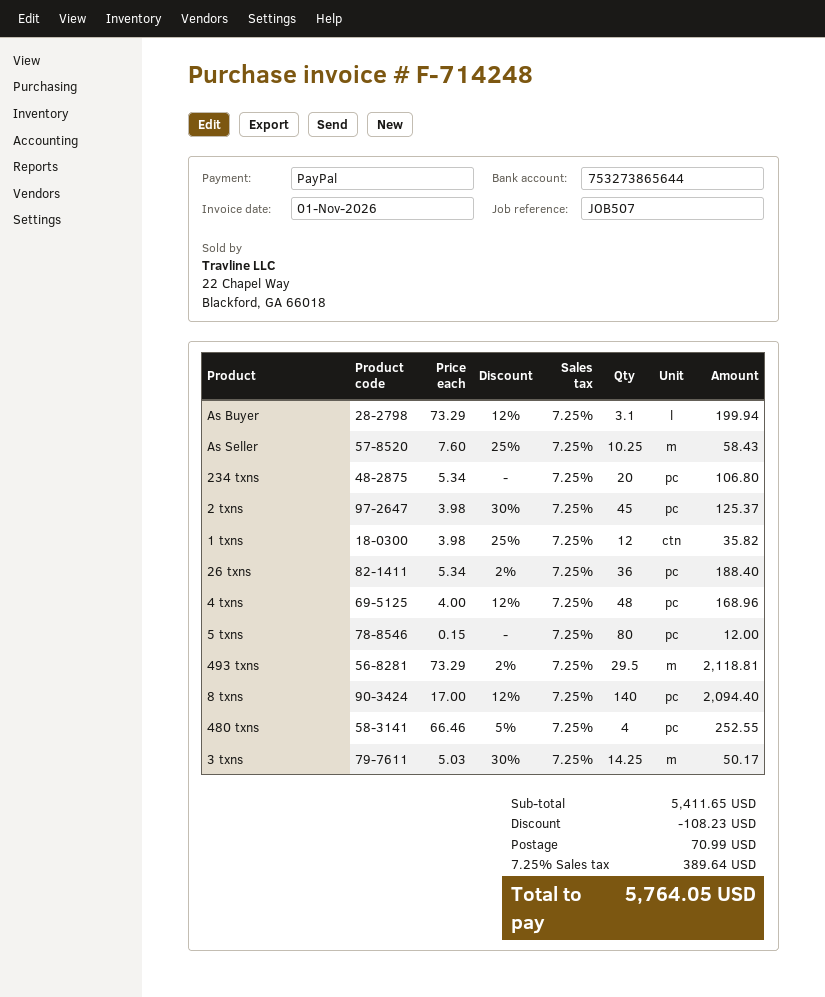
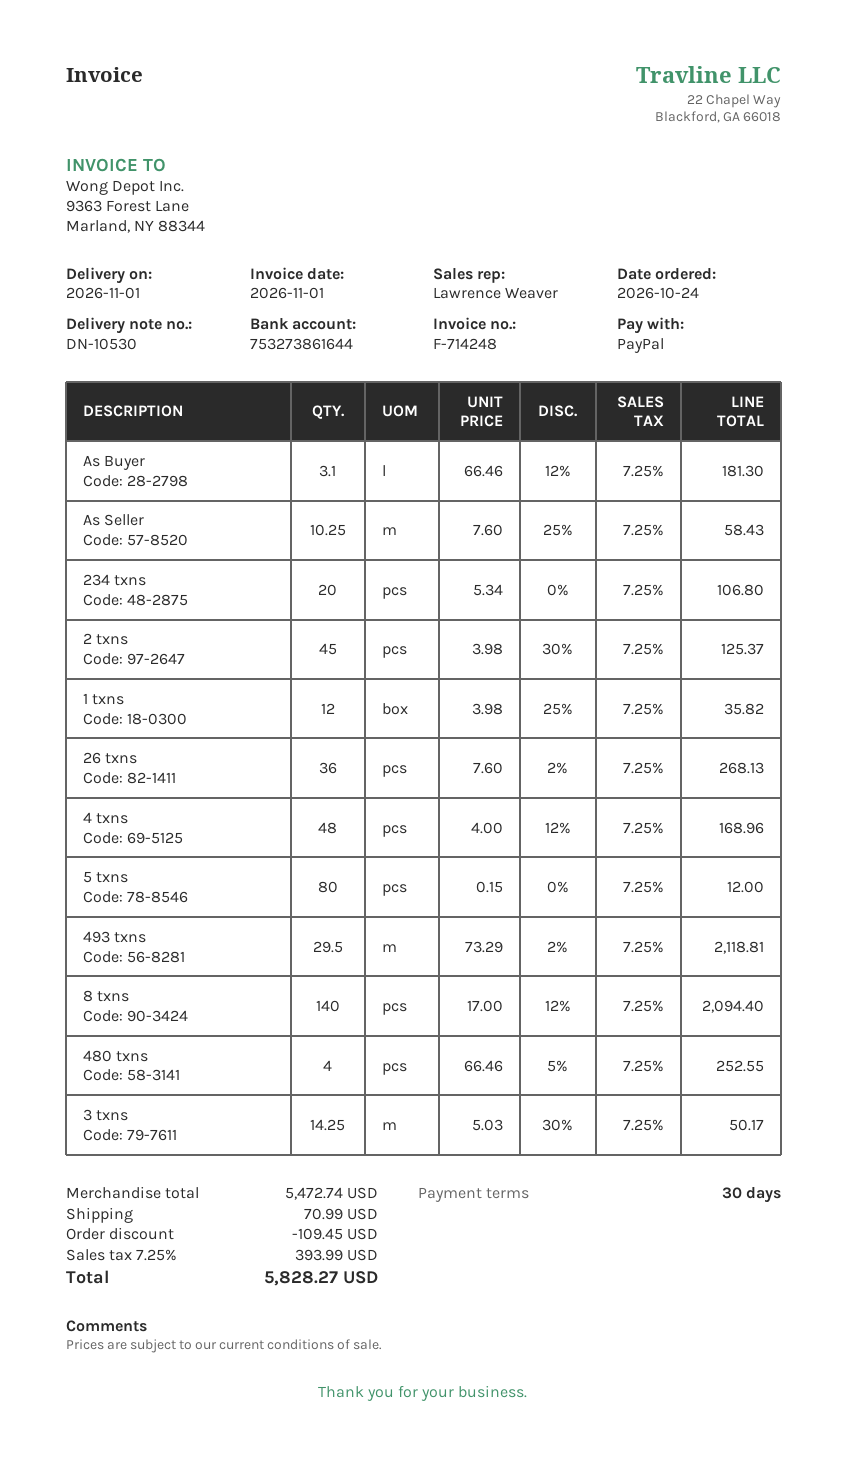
bank account: 753273865644 -> 753273861644
As Buyer: 3.1 x 73.29 - 12% = 199.94 -> 3.1 x 66.46 - 12% = 181.30
26 txns: 36 x 5.34 - 2% = 188.40 -> 36 x 7.60 - 2% = 268.13
subtotal: 5411.65 -> 5472.74
discount: 108.23 -> 109.45
tax: 7.25% = 389.64 -> 7.25% = 393.99
total: 5764.05 -> 5828.27

